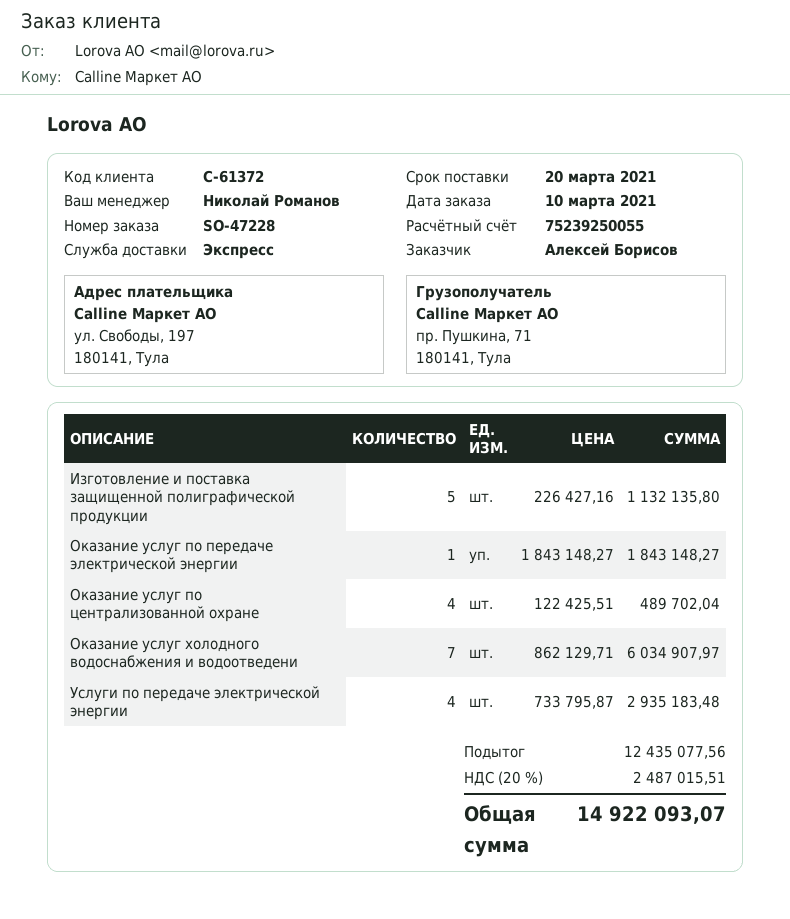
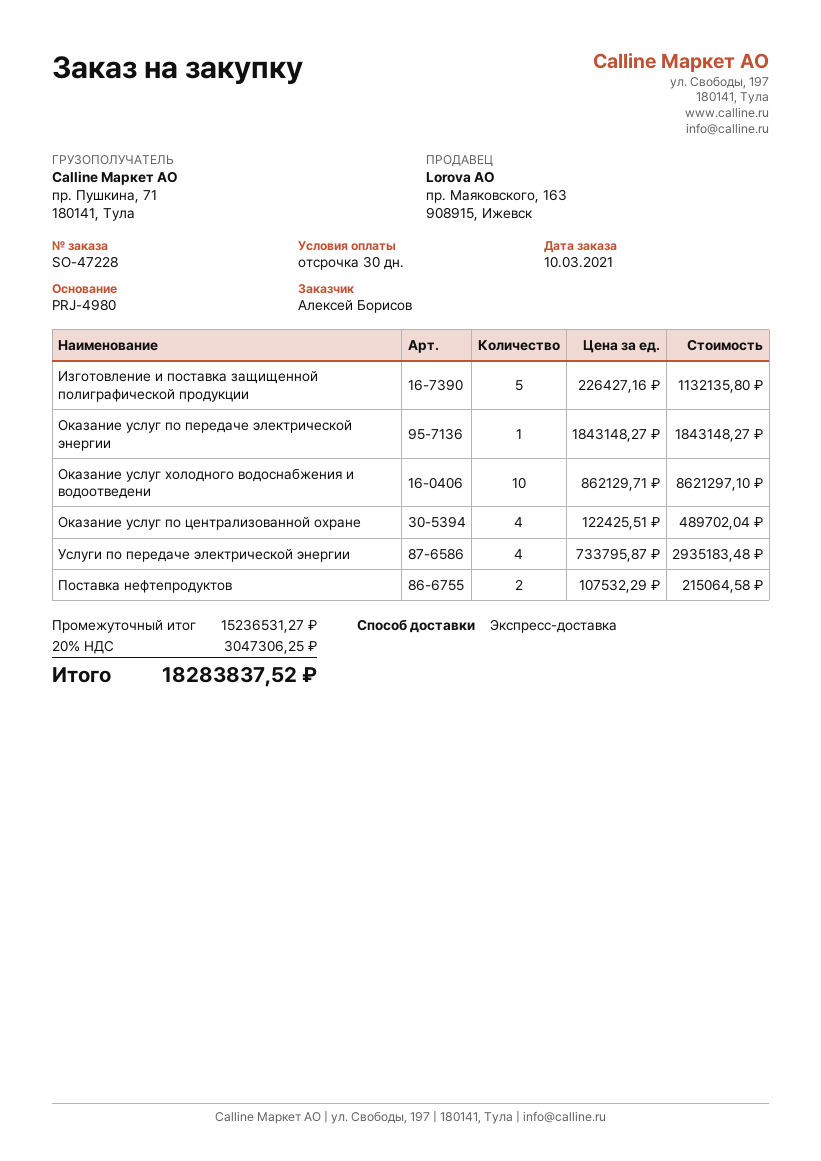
Оказание услуг холодного водоснабжения и водоотведени: 7 x 862129.71 = 6034907.97 -> 10 x 862129.71 = 8621297.10
Поставка нефтепродуктов: none -> 2 x 107532.29 = 215064.58
subtotal: 12435077.56 -> 15236531.27
tax: 20% = 2487015.51 -> 20% = 3047306.25
total: 14922093.07 -> 18283837.52

